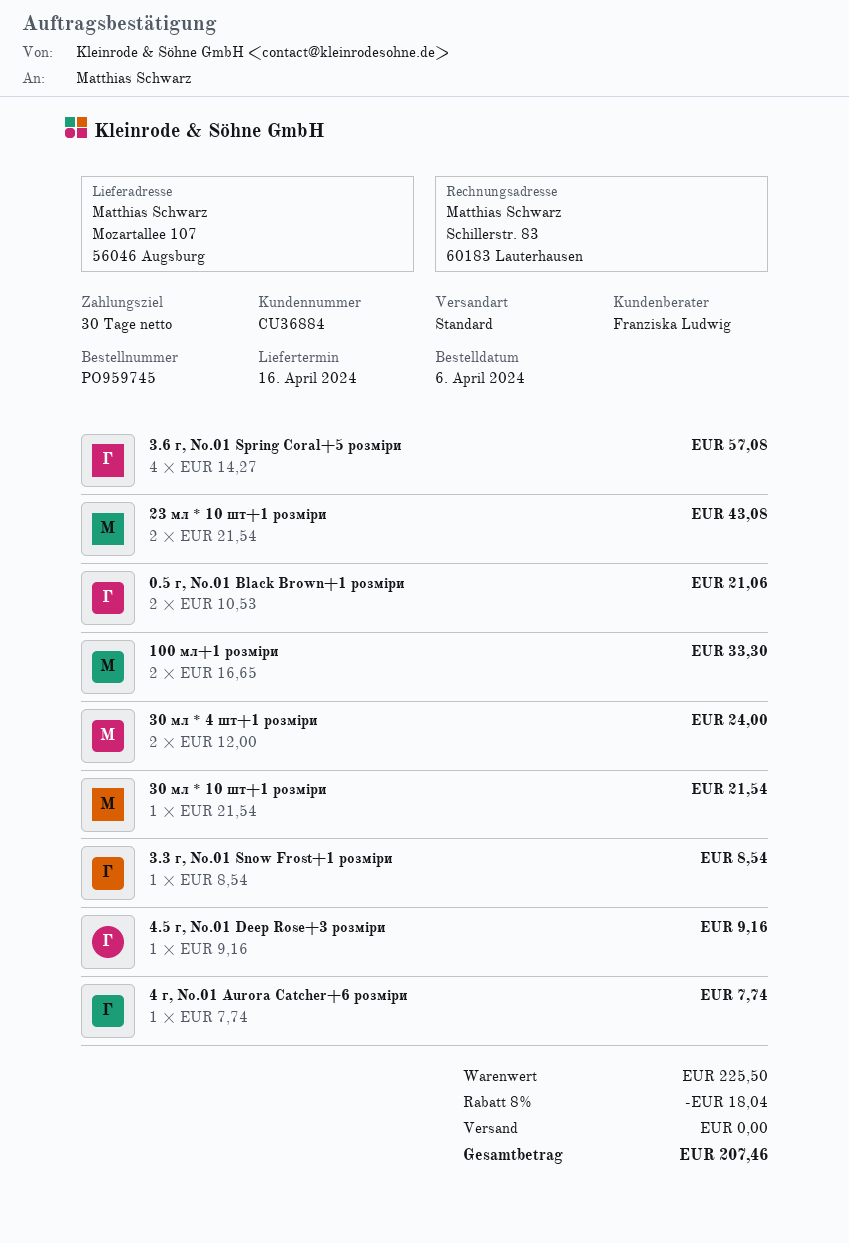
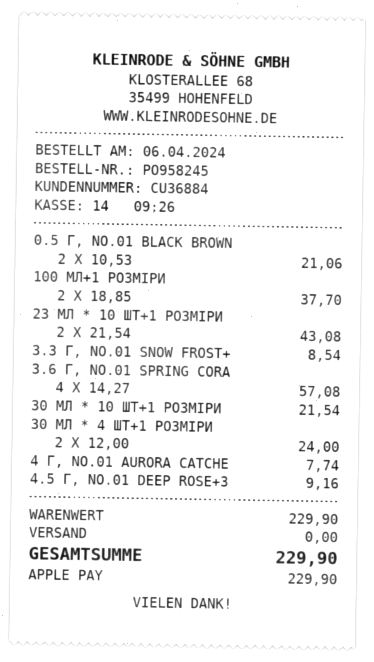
order number: PO959745 -> PO958245
100 мл+1 розміри: 2 x 16.65 = 33.30 -> 2 x 18.85 = 37.70
subtotal: 225.50 -> 229.90
discount: 8% = 18.04 -> none
total: 207.46 -> 229.90

